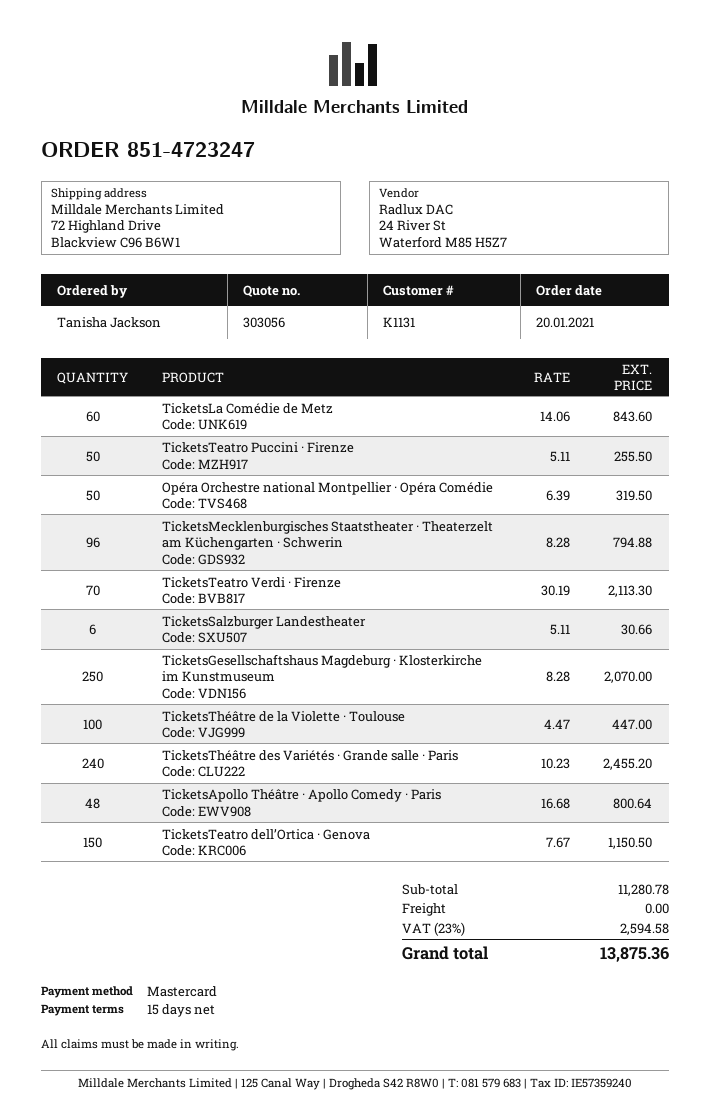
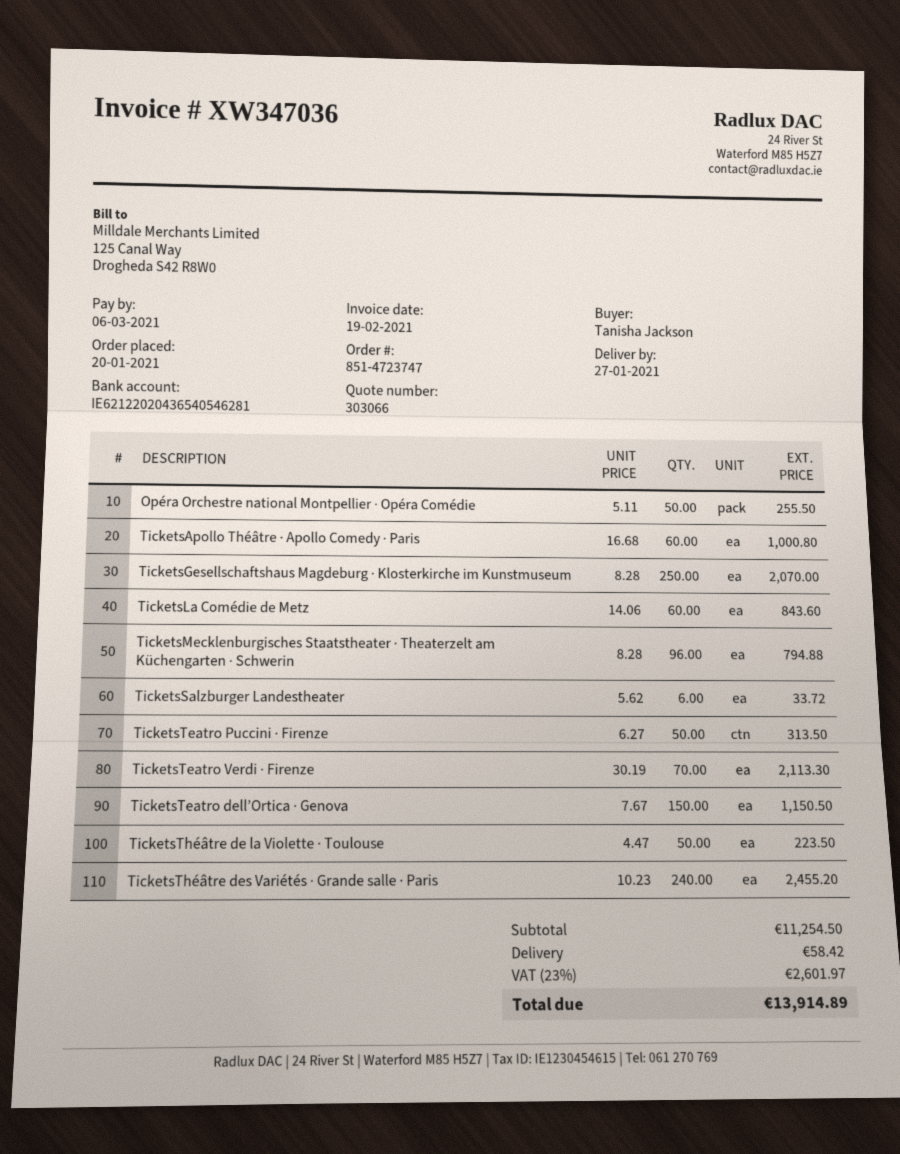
quote number: 303056 -> 303066
order number: 851-4723247 -> 851-4723747
TicketsTeatro Puccini · Firenze: 50 x 5.11 = 255.50 -> 50 x 6.27 = 313.50
Opéra Orchestre national Montpellier · Opéra Comédie: 50 x 6.39 = 319.50 -> 50 x 5.11 = 255.50
TicketsSalzburger Landestheater: 6 x 5.11 = 30.66 -> 6 x 5.62 = 33.72
TicketsThéâtre de la Violette · Toulouse: 100 x 4.47 = 447.00 -> 50 x 4.47 = 223.50
TicketsApollo Théâtre · Apollo Comedy · Paris: 48 x 16.68 = 800.64 -> 60 x 16.68 = 1000.80
subtotal: 11280.78 -> 11254.50
shipping: 0.00 -> 58.42
tax: 23% = 2594.58 -> 23% = 2601.97
total: 13875.36 -> 13914.89

